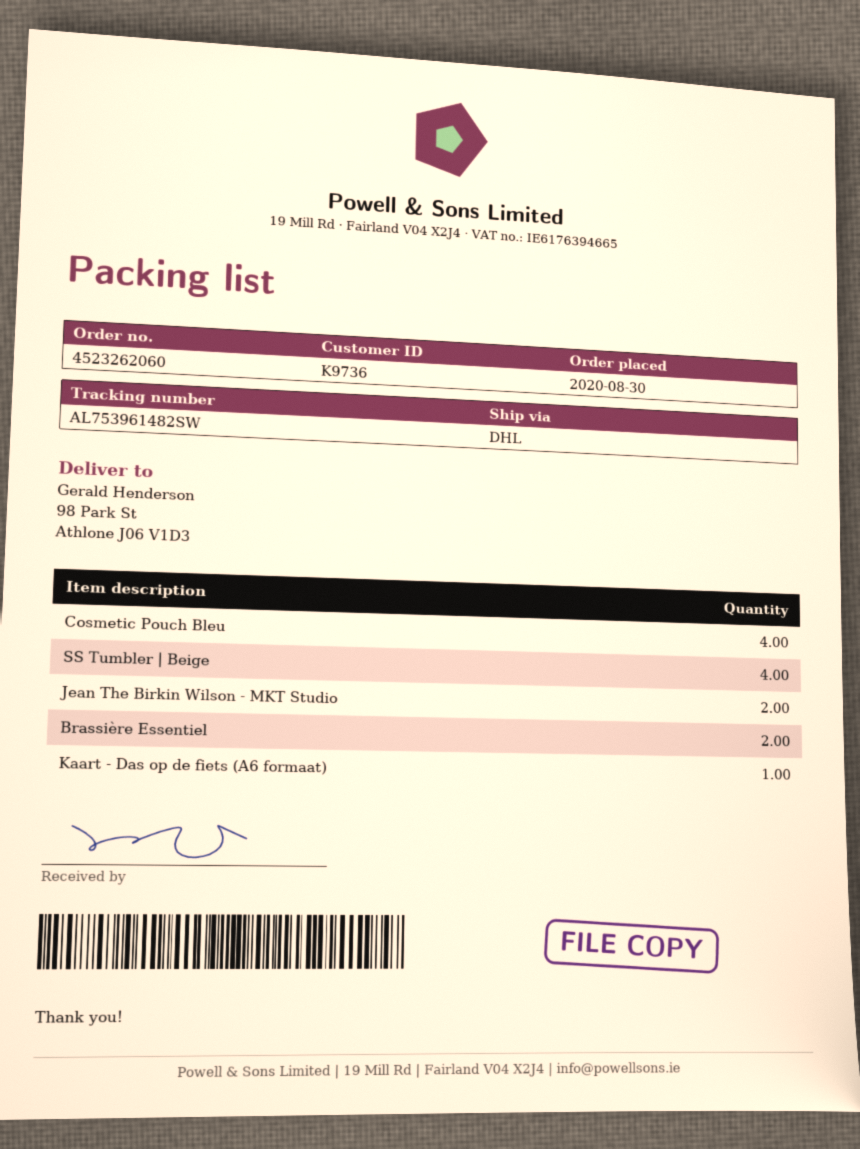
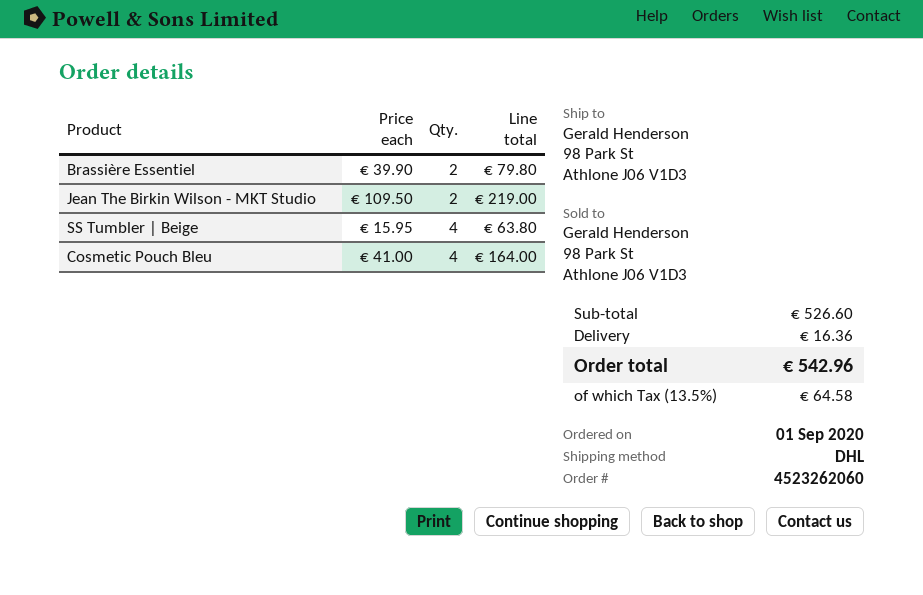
order date: 2020-08-30 -> 2020-09-01
Kaart - Das op de fiets (A6 formaat): 1 -> none

